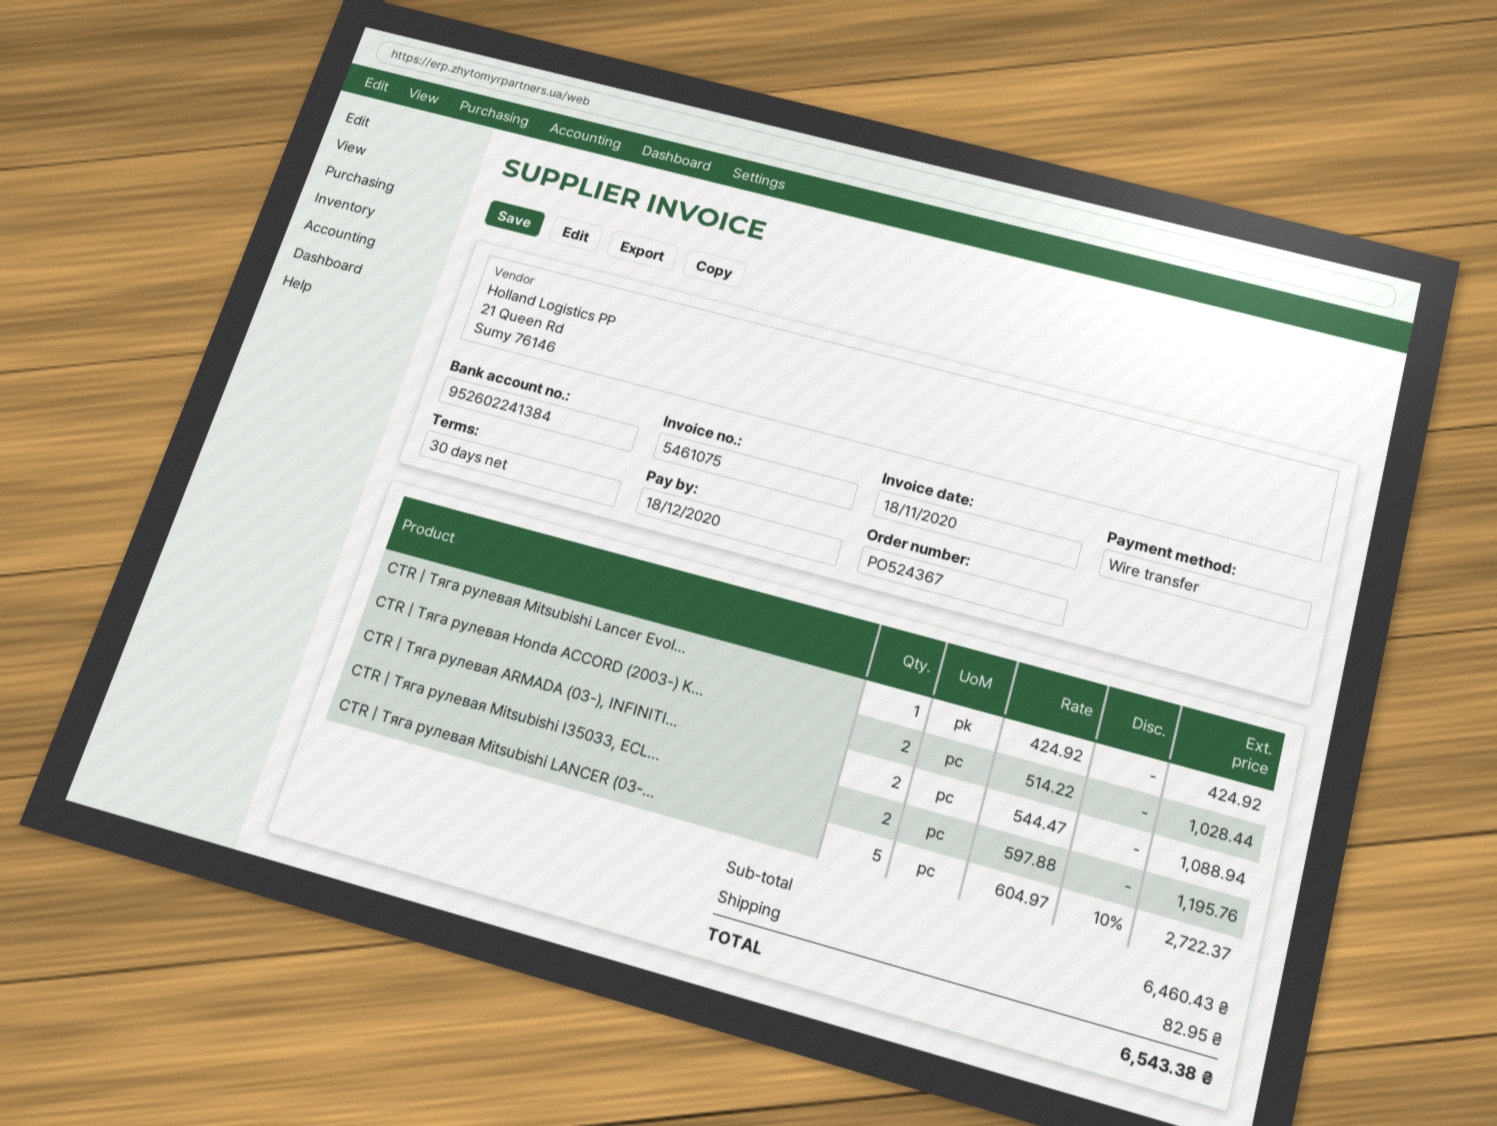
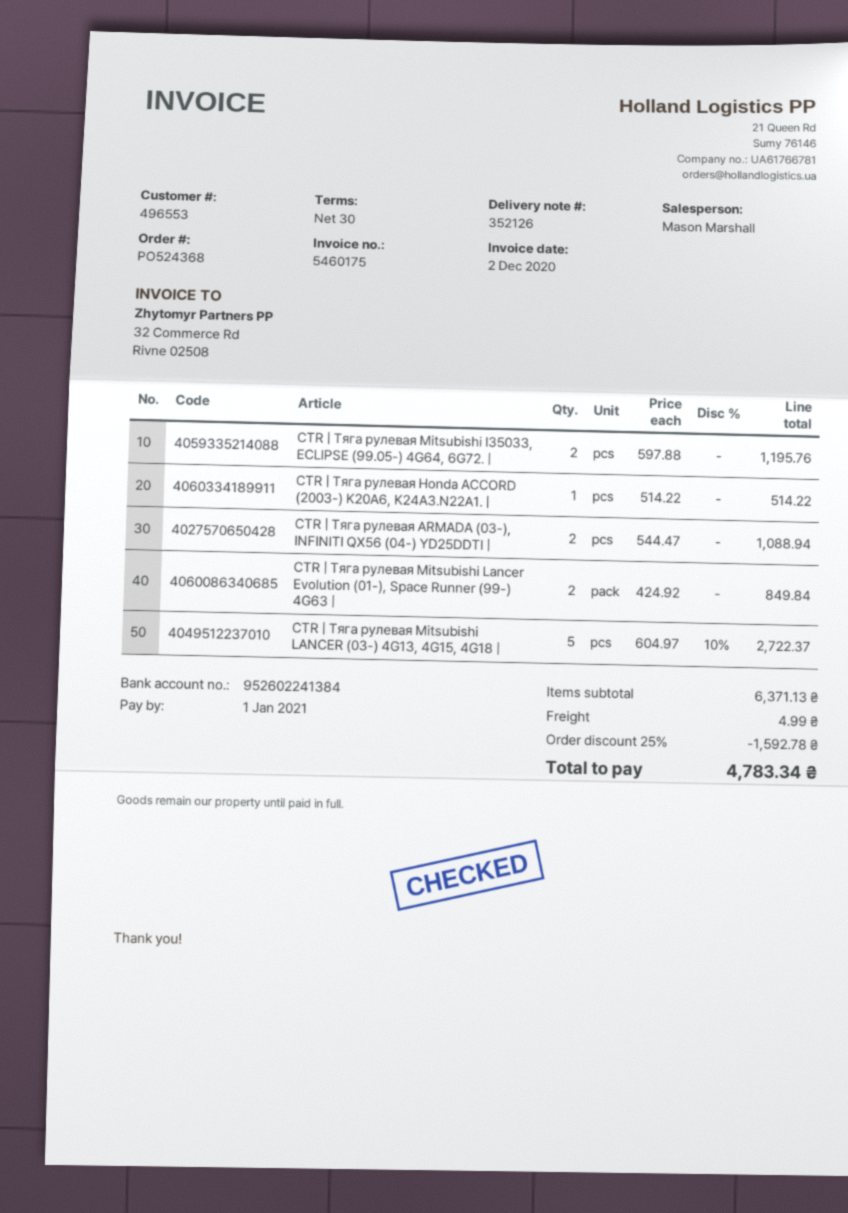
order number: PO524367 -> PO524368
invoice number: 5461075 -> 5460175
invoice date: 2020-11-18 -> 2020-12-02
due date: 2020-12-18 -> 2021-01-01
CTR | Тяга рулевая Mitsubishi Lancer Evol...: 1 x 424.92 = 424.92 -> 2 x 424.92 = 849.84
CTR | Тяга рулевая Honda ACCORD (2003-) K...: 2 x 514.22 = 1028.44 -> 1 x 514.22 = 514.22
subtotal: 6460.43 -> 6371.13
discount: none -> 25% = 1592.78
shipping: 82.95 -> 4.99
total: 6543.38 -> 4783.34

